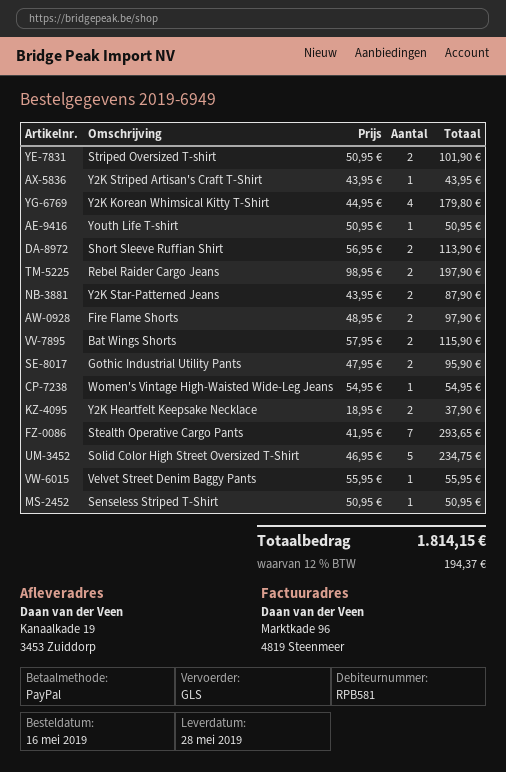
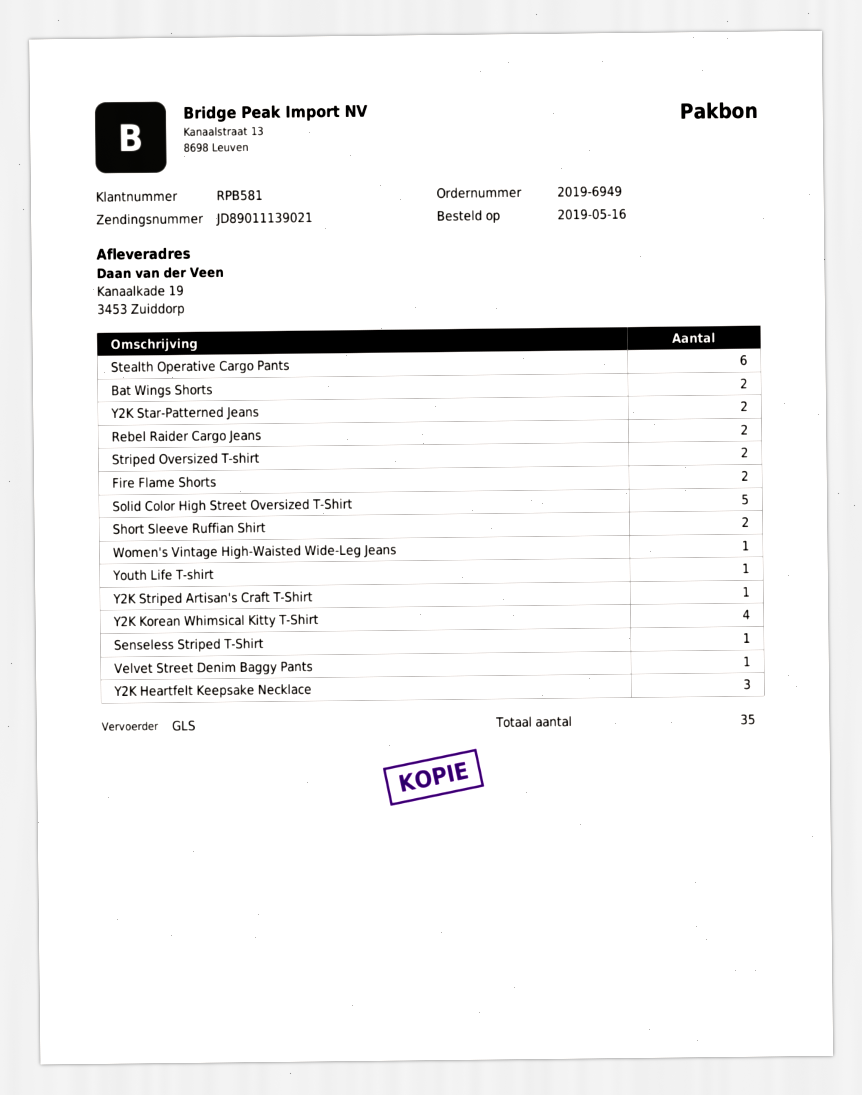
Gothic Industrial Utility Pants: 2 -> none
Y2K Heartfelt Keepsake Necklace: 2 -> 3
Stealth Operative Cargo Pants: 7 -> 6

